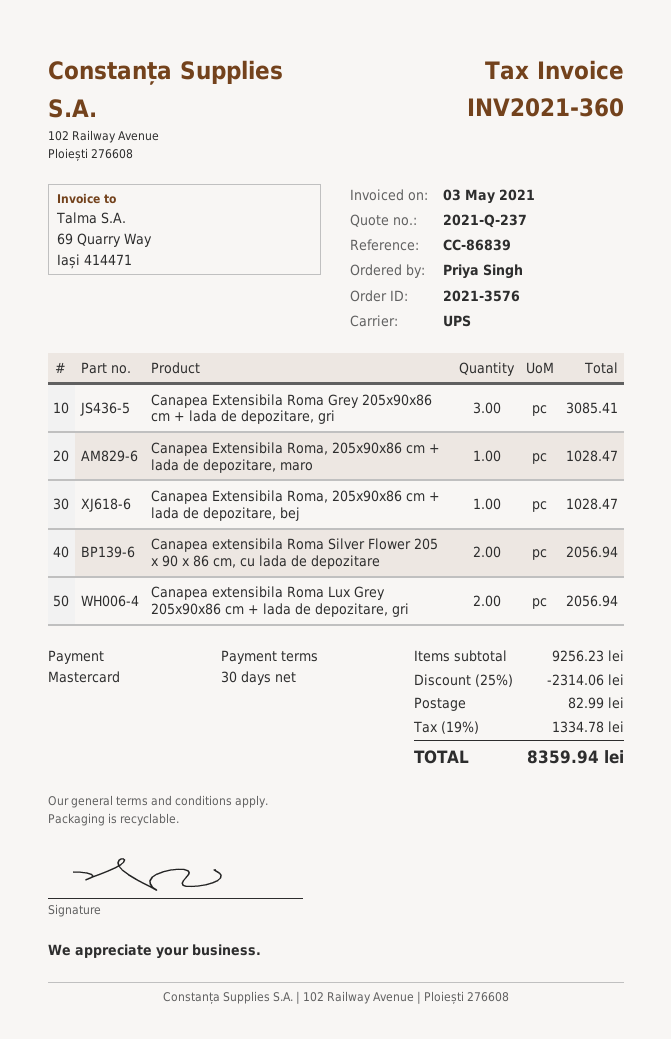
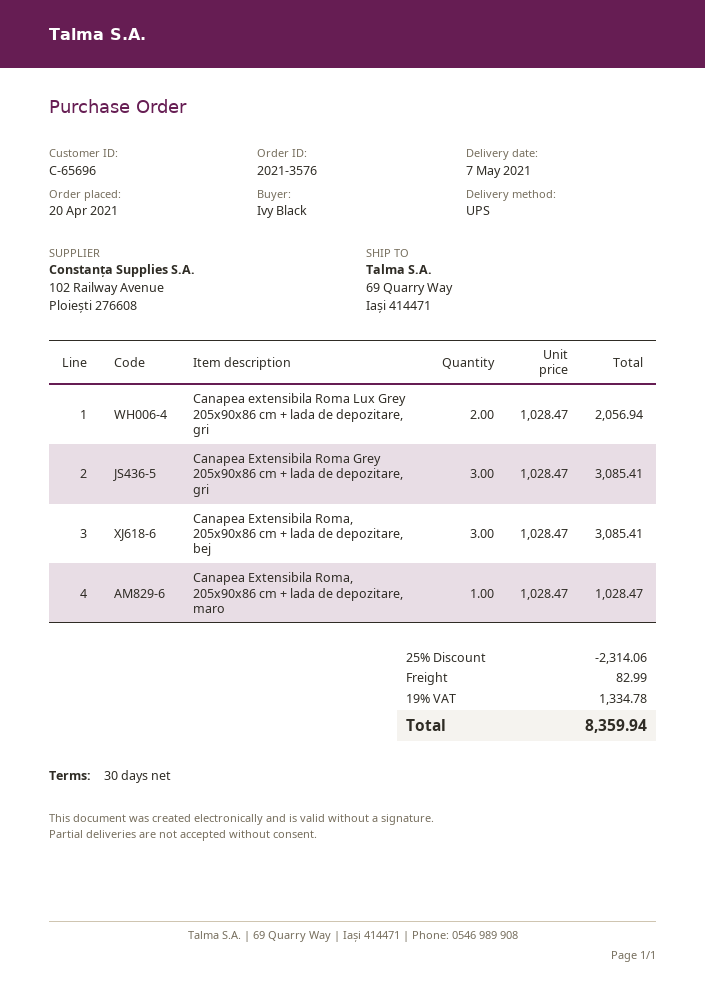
ordered by: Priya Singh -> Ivy Black
Canapea Extensibila Roma, 205x90x86 cm + lada de depozitare, bej: 1 for 1028.47 -> 3 for 3085.41
Canapea extensibila Roma Silver Flower 205 x 90 x 86 cm, cu lada de depozitare: 2 for 2056.94 -> none

